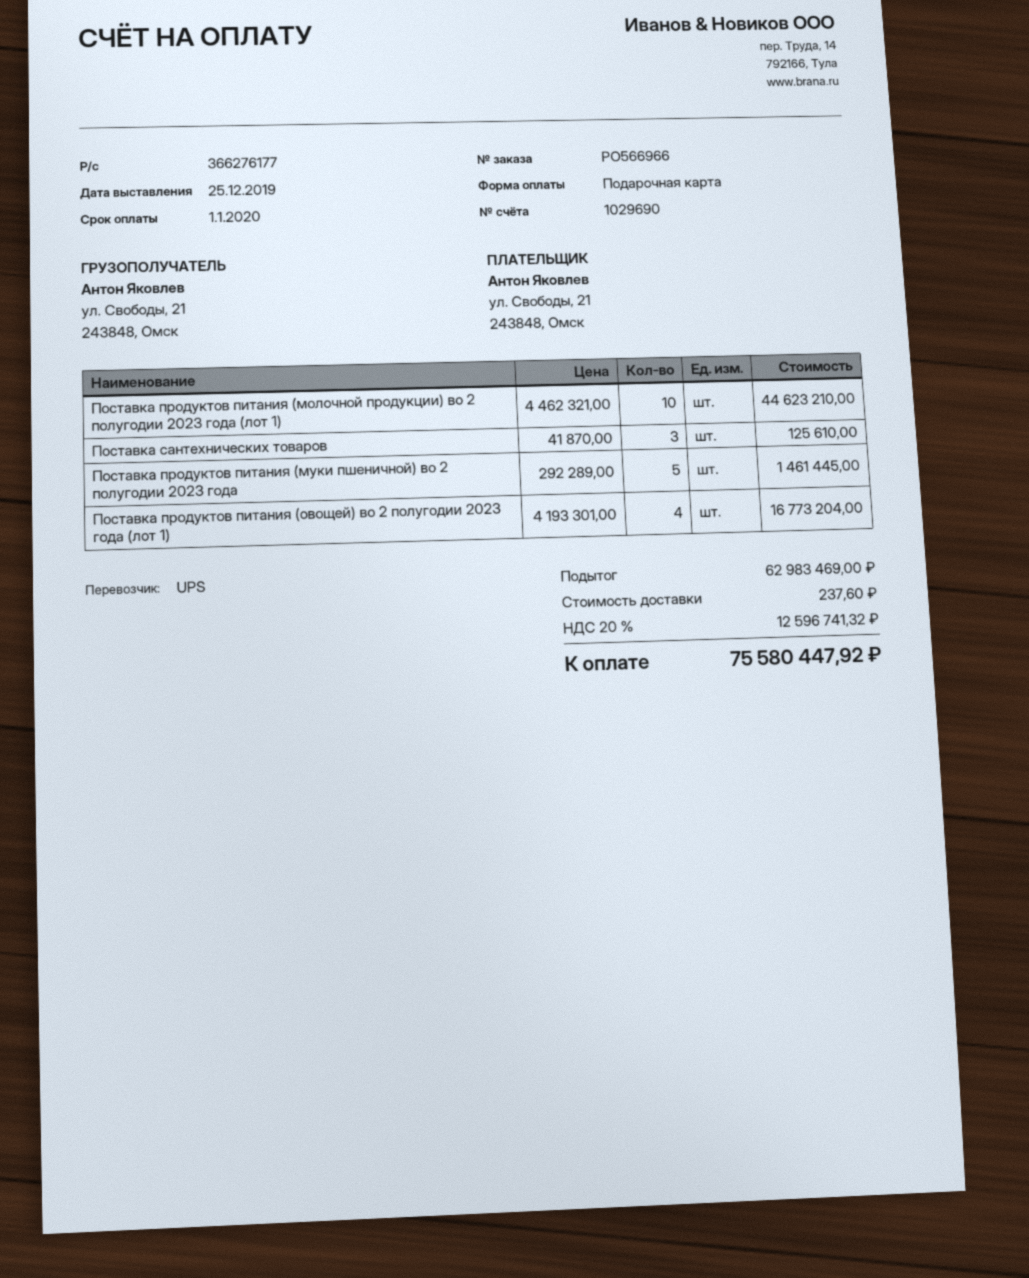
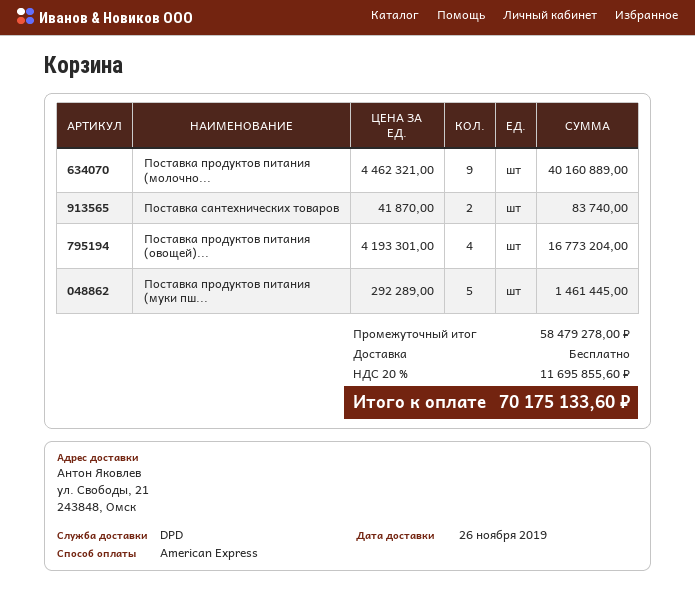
payment method: gift card -> American Express
shipping method: UPS -> DPD
Поставка продуктов питания (молочной продукции) во 2 полугодии 2023 года (лот 1): 10 x 4462321.00 = 44623210.00 -> 9 x 4462321.00 = 40160889.00
Поставка сантехнических товаров: 3 x 41870.00 = 125610.00 -> 2 x 41870.00 = 83740.00
subtotal: 62983469.00 -> 58479278.00
shipping: 237.60 -> 0.00
tax: 20% = 12596741.32 -> 20% = 11695855.60
total: 75580447.92 -> 70175133.60

